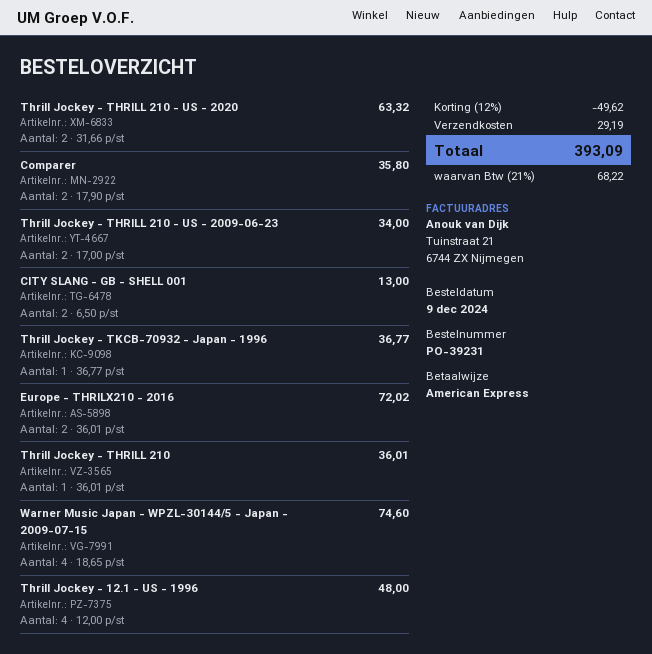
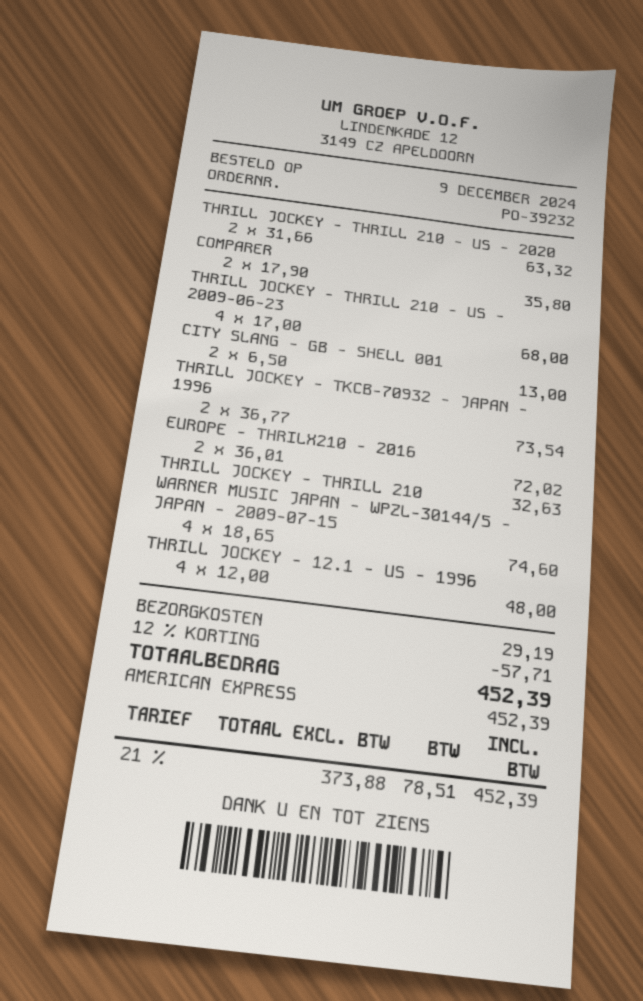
order number: PO-39231 -> PO-39232
Thrill Jockey - THRILL 210 - US - 2009-06-23: 2 x 17.00 = 34.00 -> 4 x 17.00 = 68.00
Thrill Jockey - TKCB-70932 - Japan - 1996: 1 x 36.77 = 36.77 -> 2 x 36.77 = 73.54
Thrill Jockey - THRILL 210: 1 x 36.01 = 36.01 -> 1 x 32.63 = 32.63
discount: 12% = 49.62 -> 12% = 57.71
tax: 21% = 68.22 -> 21% = 78.51
total: 393.09 -> 452.39

